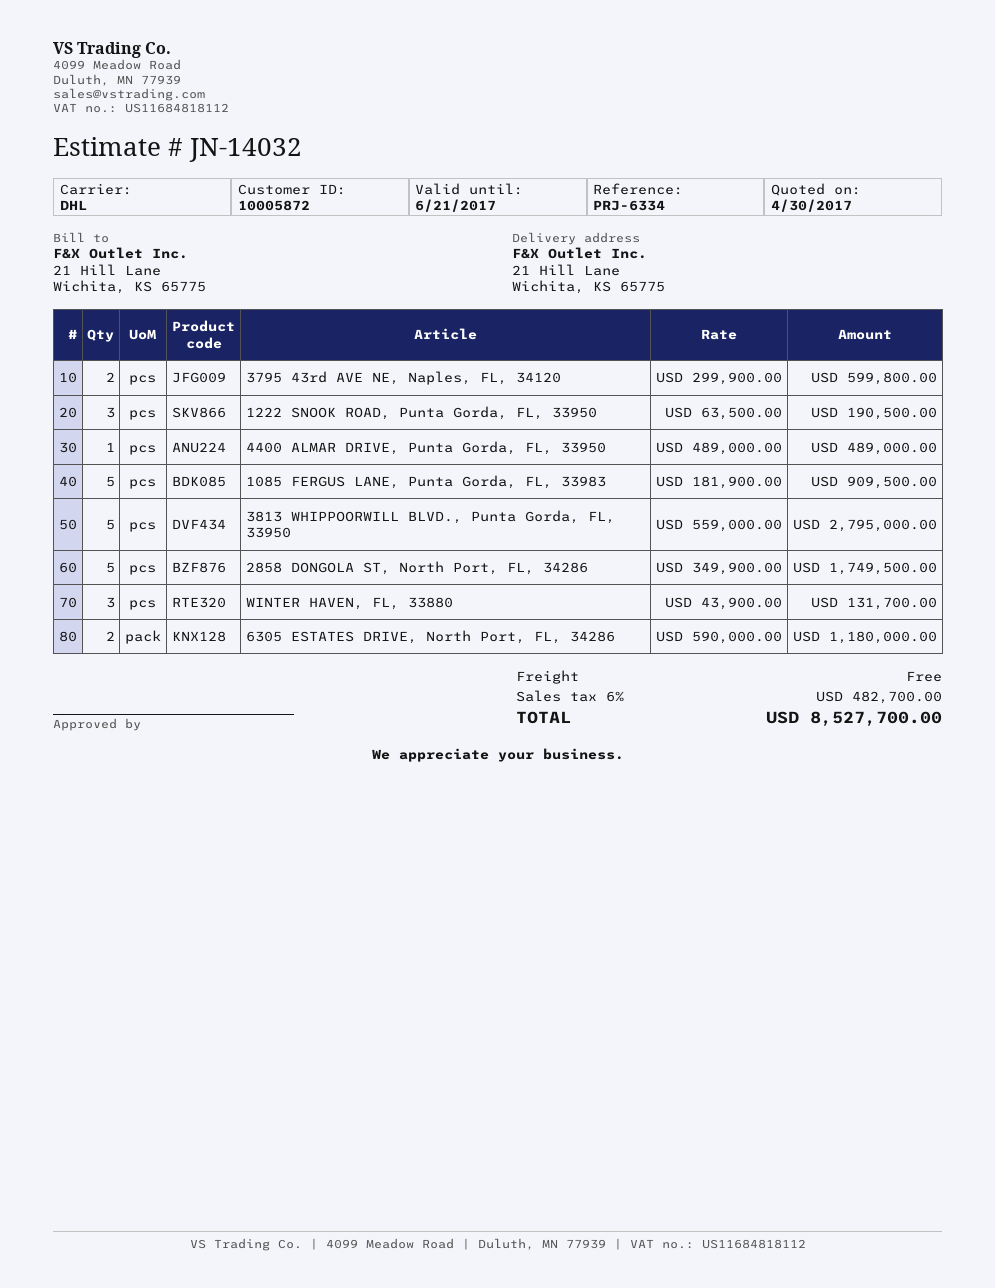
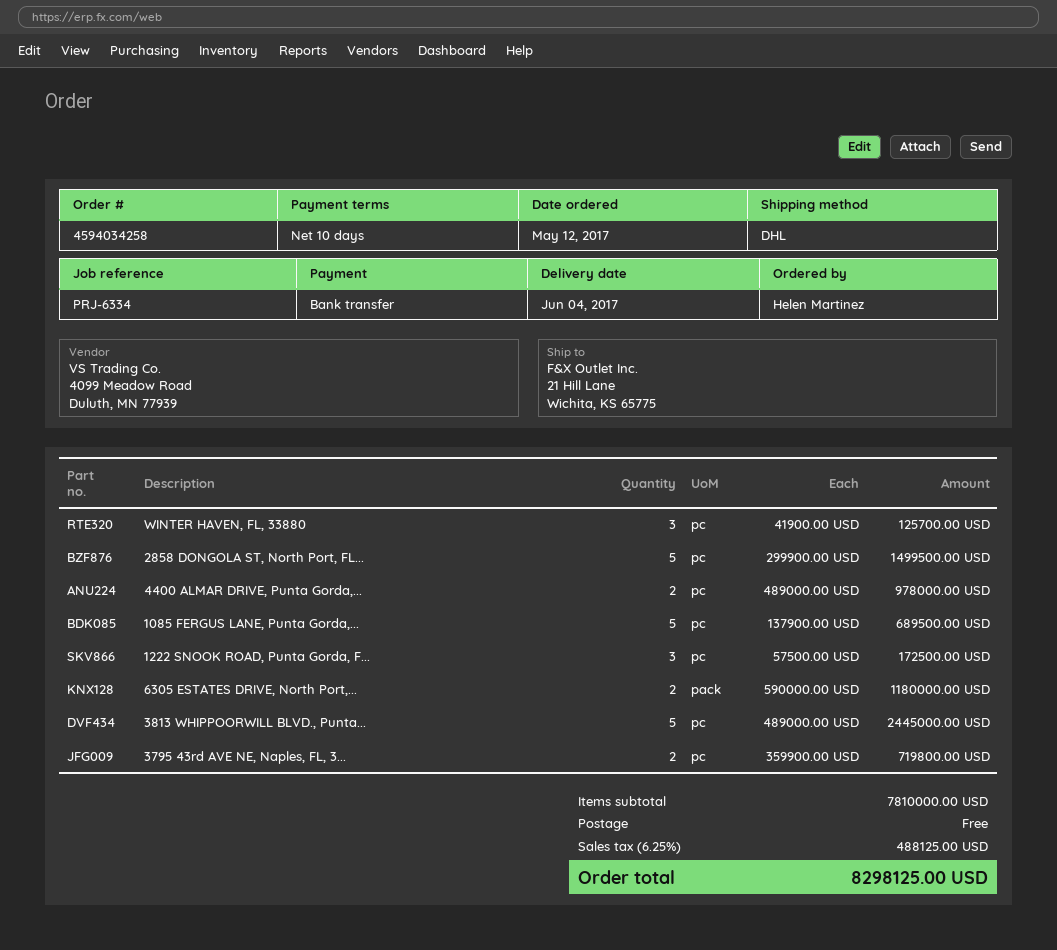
3795 43rd AVE NE, Naples, FL, 34120: 2 x 299900.00 = 599800.00 -> 2 x 359900.00 = 719800.00
1222 SNOOK ROAD, Punta Gorda, FL, 33950: 3 x 63500.00 = 190500.00 -> 3 x 57500.00 = 172500.00
4400 ALMAR DRIVE, Punta Gorda, FL, 33950: 1 x 489000.00 = 489000.00 -> 2 x 489000.00 = 978000.00
1085 FERGUS LANE, Punta Gorda, FL, 33983: 5 x 181900.00 = 909500.00 -> 5 x 137900.00 = 689500.00
3813 WHIPPOORWILL BLVD., Punta Gorda, FL, 33950: 5 x 559000.00 = 2795000.00 -> 5 x 489000.00 = 2445000.00
2858 DONGOLA ST, North Port, FL, 34286: 5 x 349900.00 = 1749500.00 -> 5 x 299900.00 = 1499500.00
WINTER HAVEN, FL, 33880: 3 x 43900.00 = 131700.00 -> 3 x 41900.00 = 125700.00
tax: 6% = 482700.00 -> 6.25% = 488125.00
total: 8527700.00 -> 8298125.00

